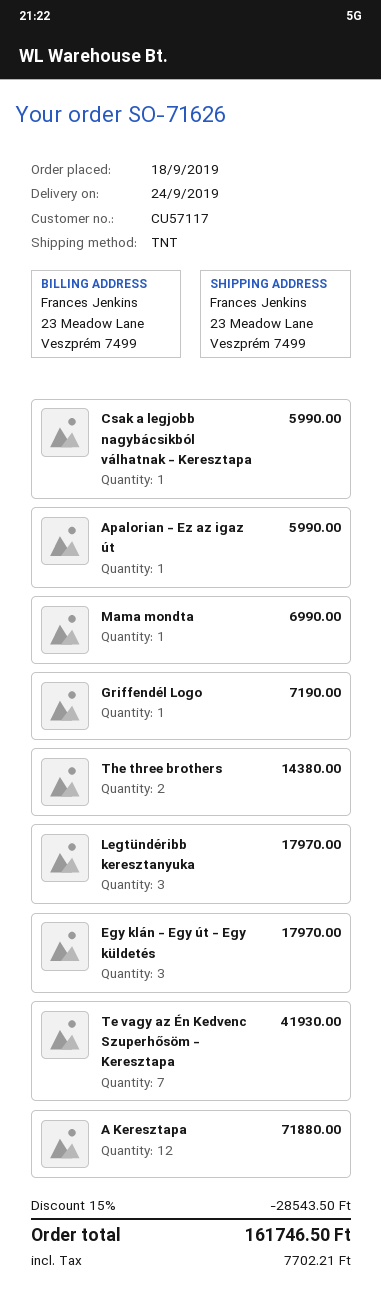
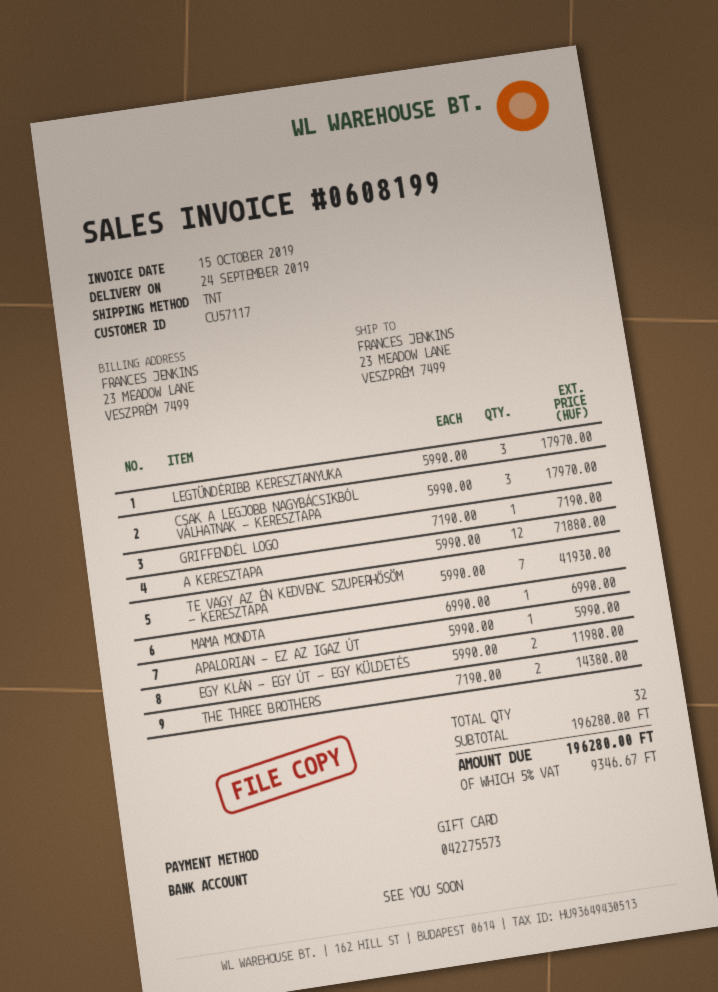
Csak a legjobb nagybácsikból válhatnak - Keresztapa: 1 for 5990.00 -> 3 for 17970.00
Egy klán - Egy út - Egy küldetés: 3 for 17970.00 -> 2 for 11980.00
discount: 15% = 28543.50 -> none
tax: 7702.21 -> 9346.67
total: 161746.50 -> 196280.00

